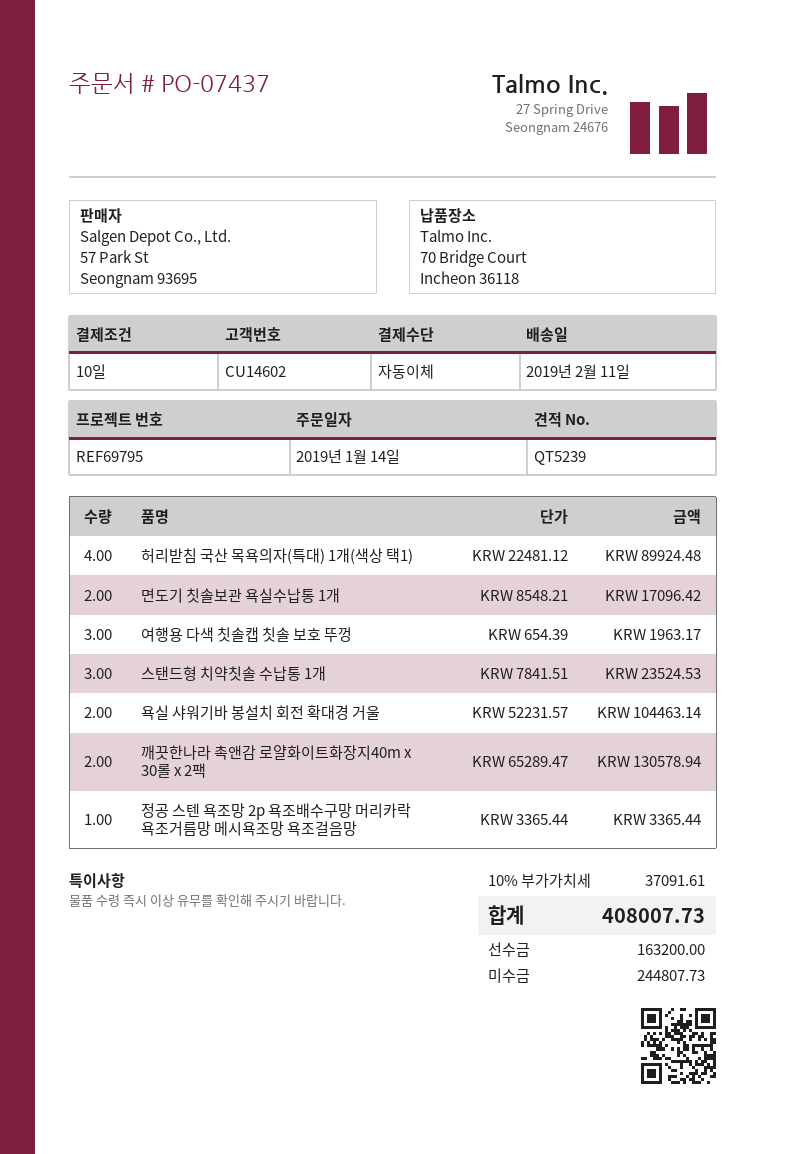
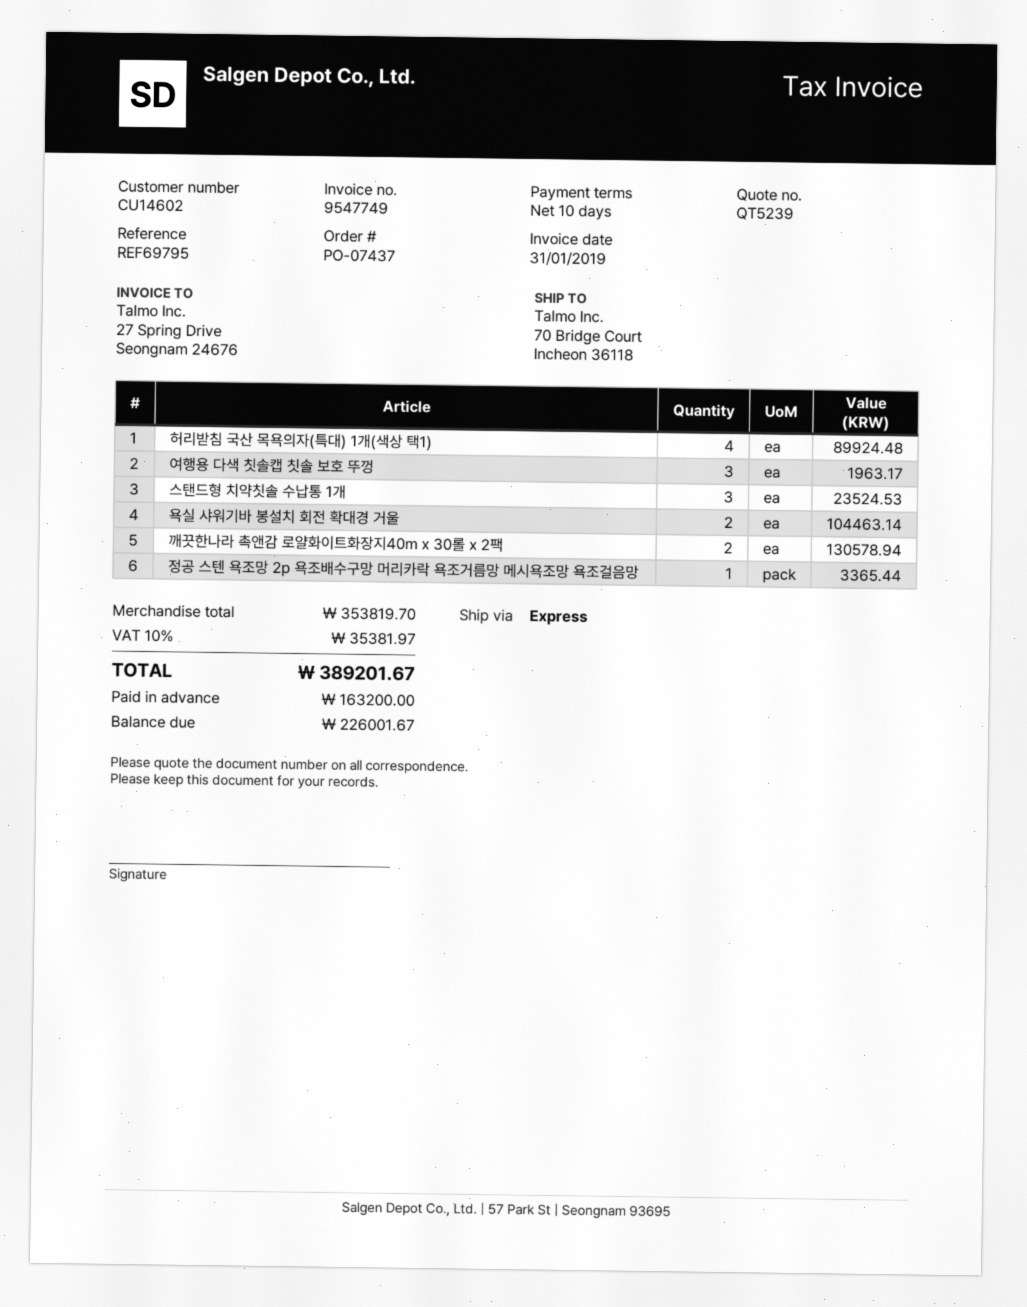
면도기 칫솔보관 욕실수납통 1개: 2 for 17096.42 -> none
tax: 10% = 37091.61 -> 10% = 35381.97
total: 408007.73 -> 389201.67
balance: 244807.73 -> 226001.67

